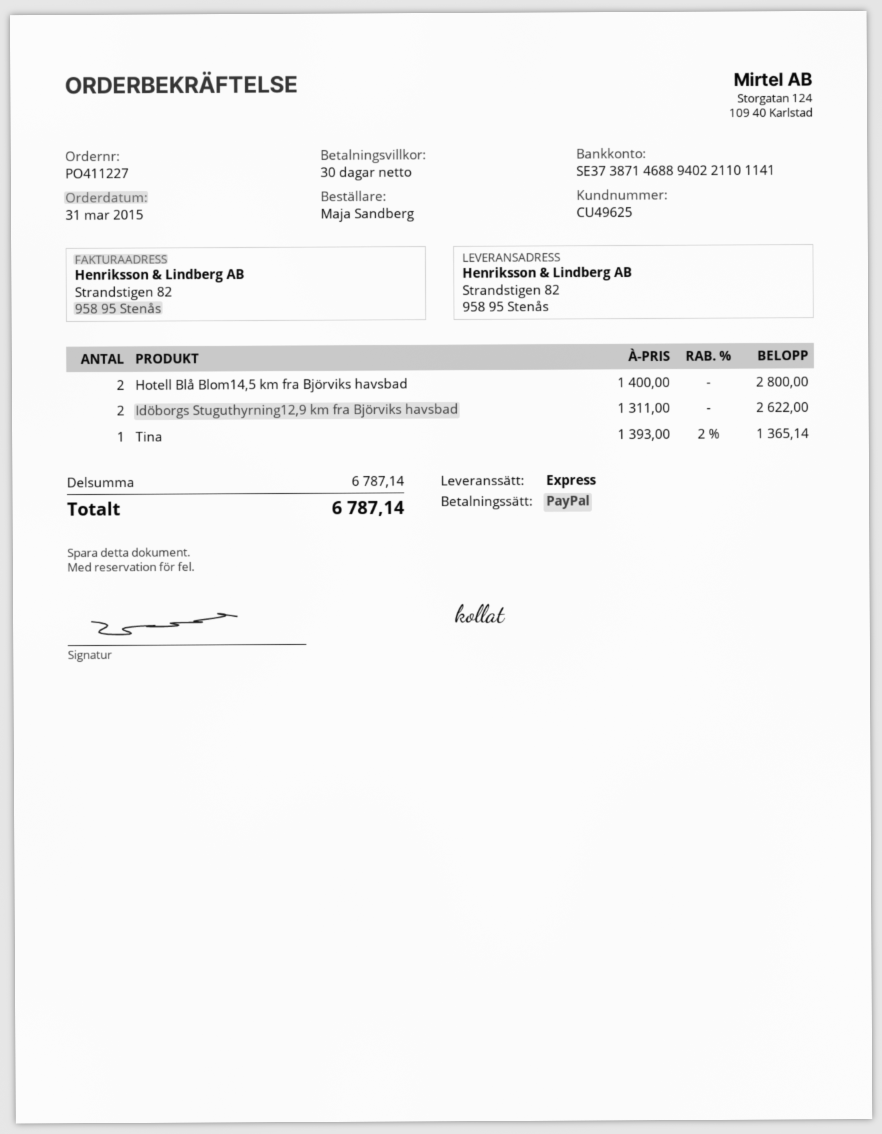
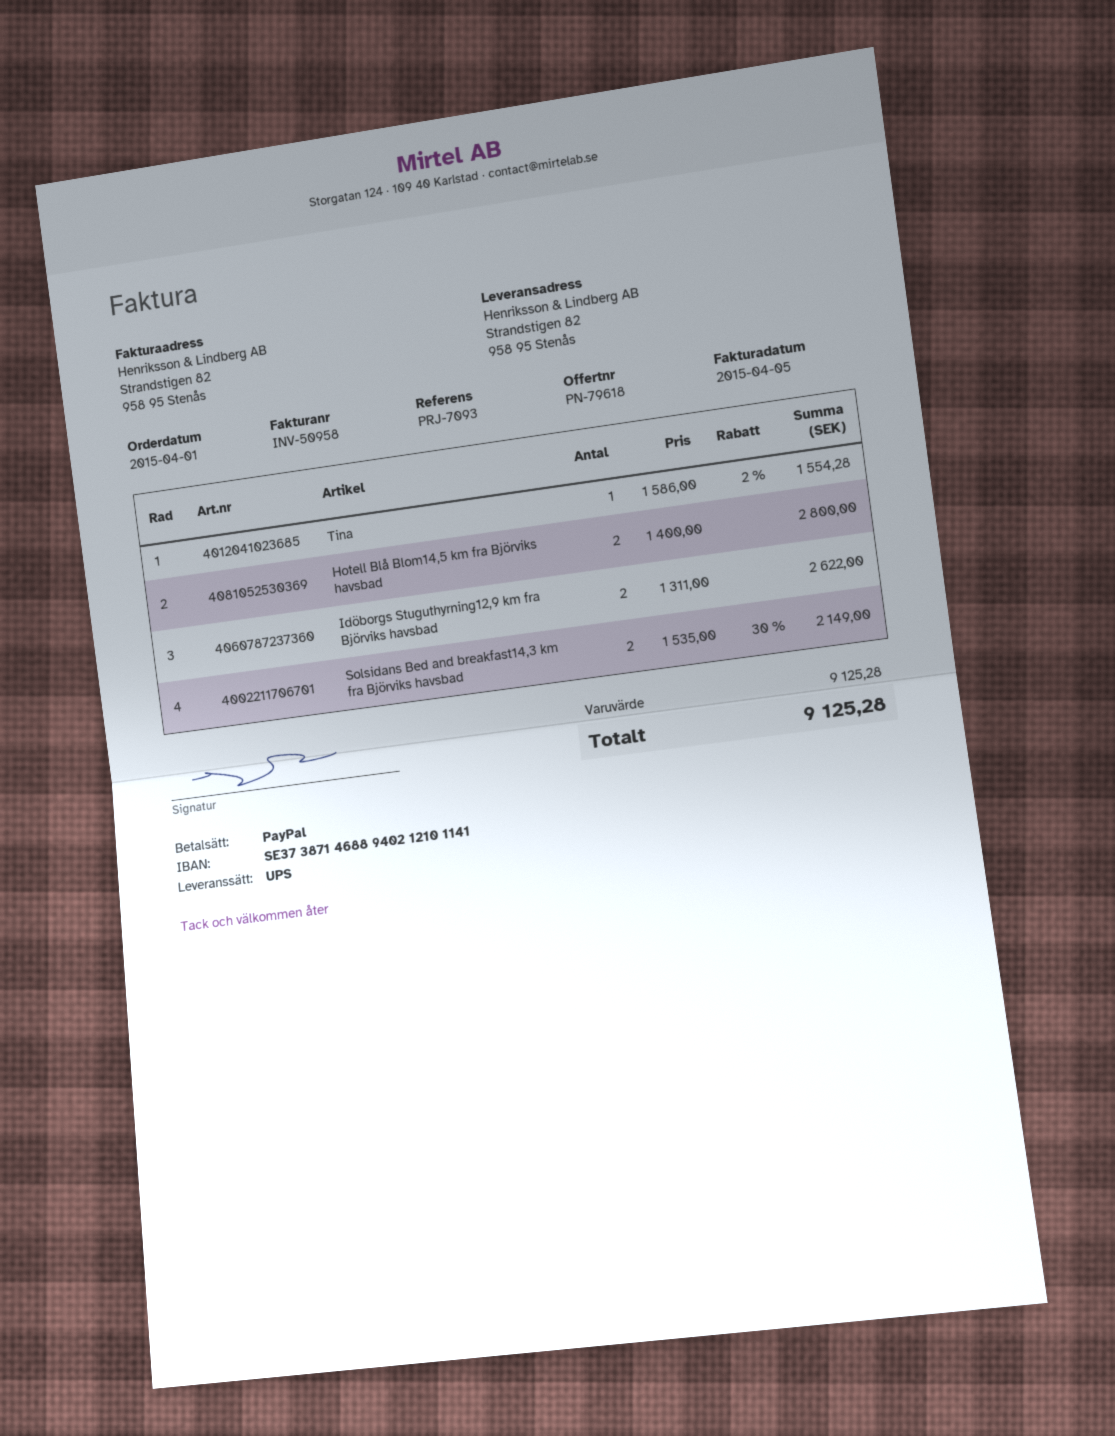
order date: 2015-03-31 -> 2015-04-01
bank account: SE3738714688940221101141 -> SE3738714688940212101141
shipping method: express -> UPS
Tina: 1 x 1393.00 - 2% = 1365.14 -> 1 x 1586.00 - 2% = 1554.28
Solsidans Bed and breakfast14,3 km fra Björviks havsbad: none -> 2 x 1535.00 - 30% = 2149.00
subtotal: 6787.14 -> 9125.28
total: 6787.14 -> 9125.28

